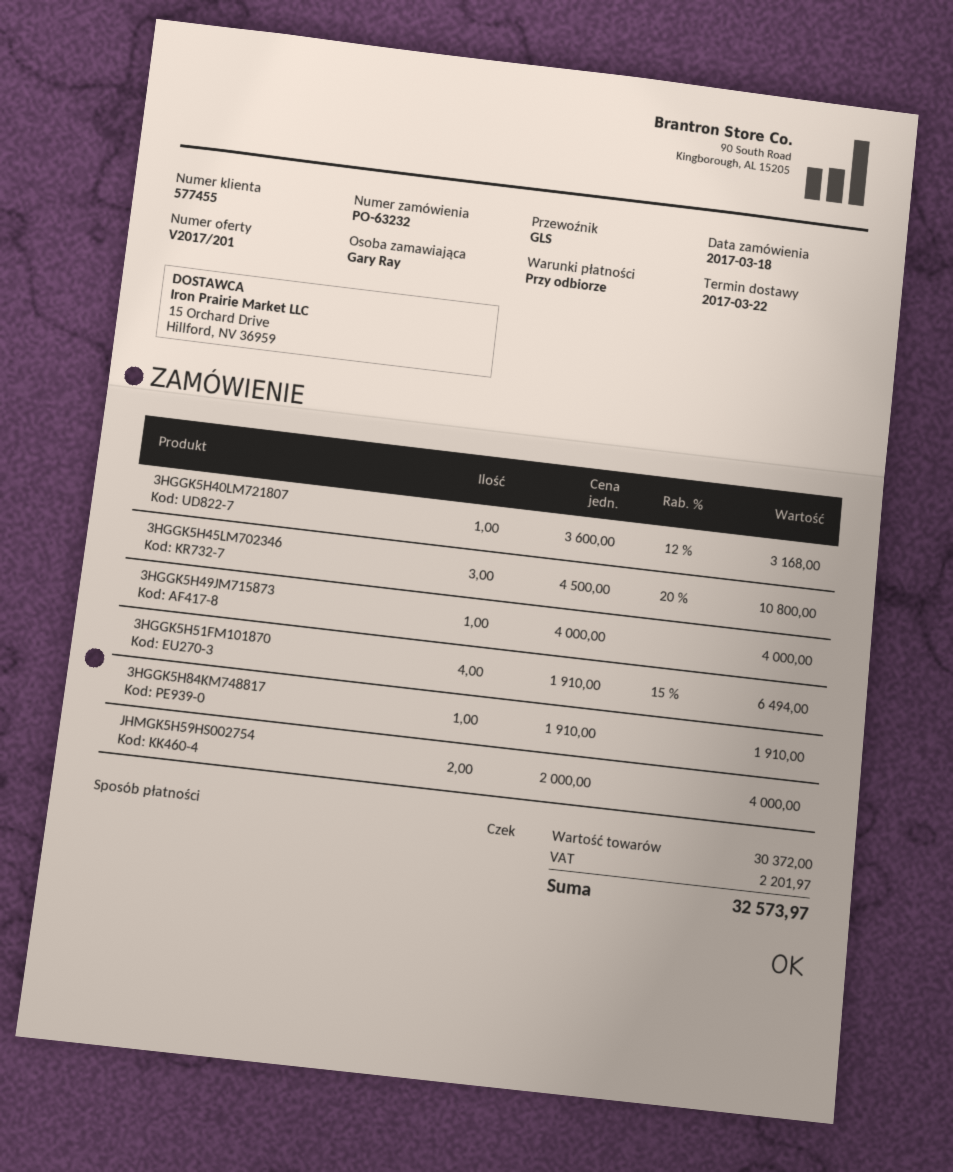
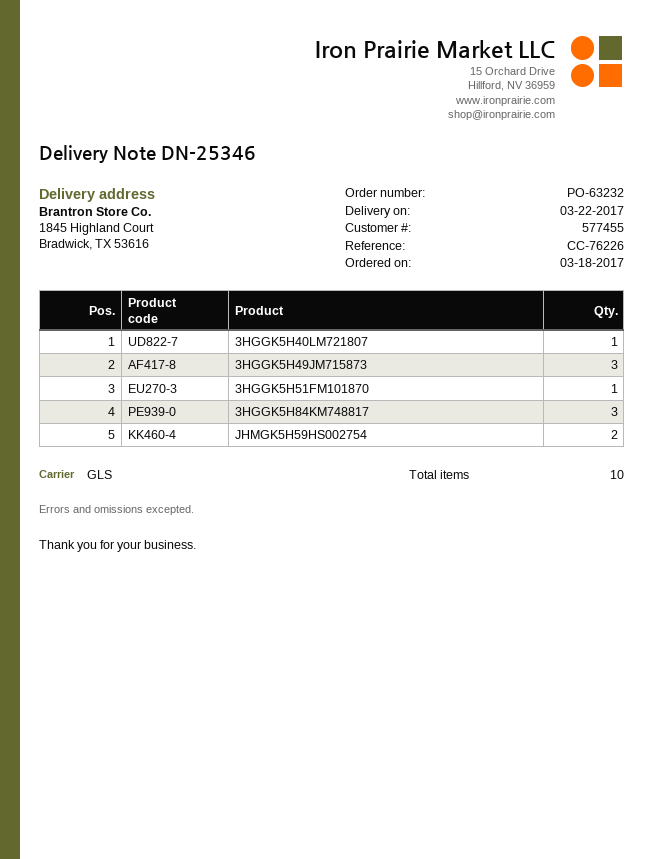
3HGGK5H45LM702346: 3 -> none
3HGGK5H49JM715873: 1 -> 3
3HGGK5H51FM101870: 4 -> 1
3HGGK5H84KM748817: 1 -> 3

